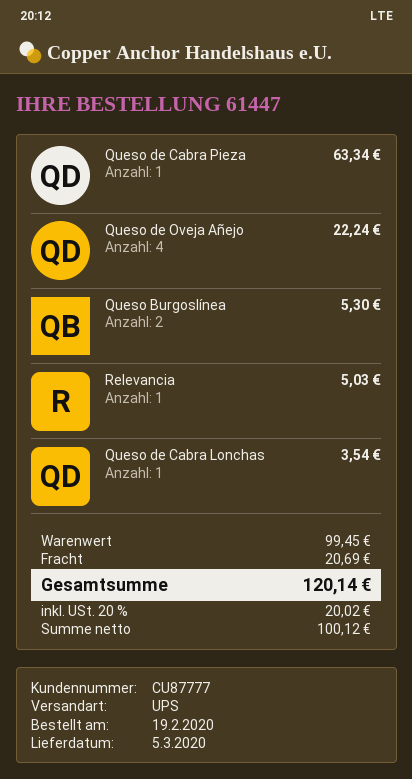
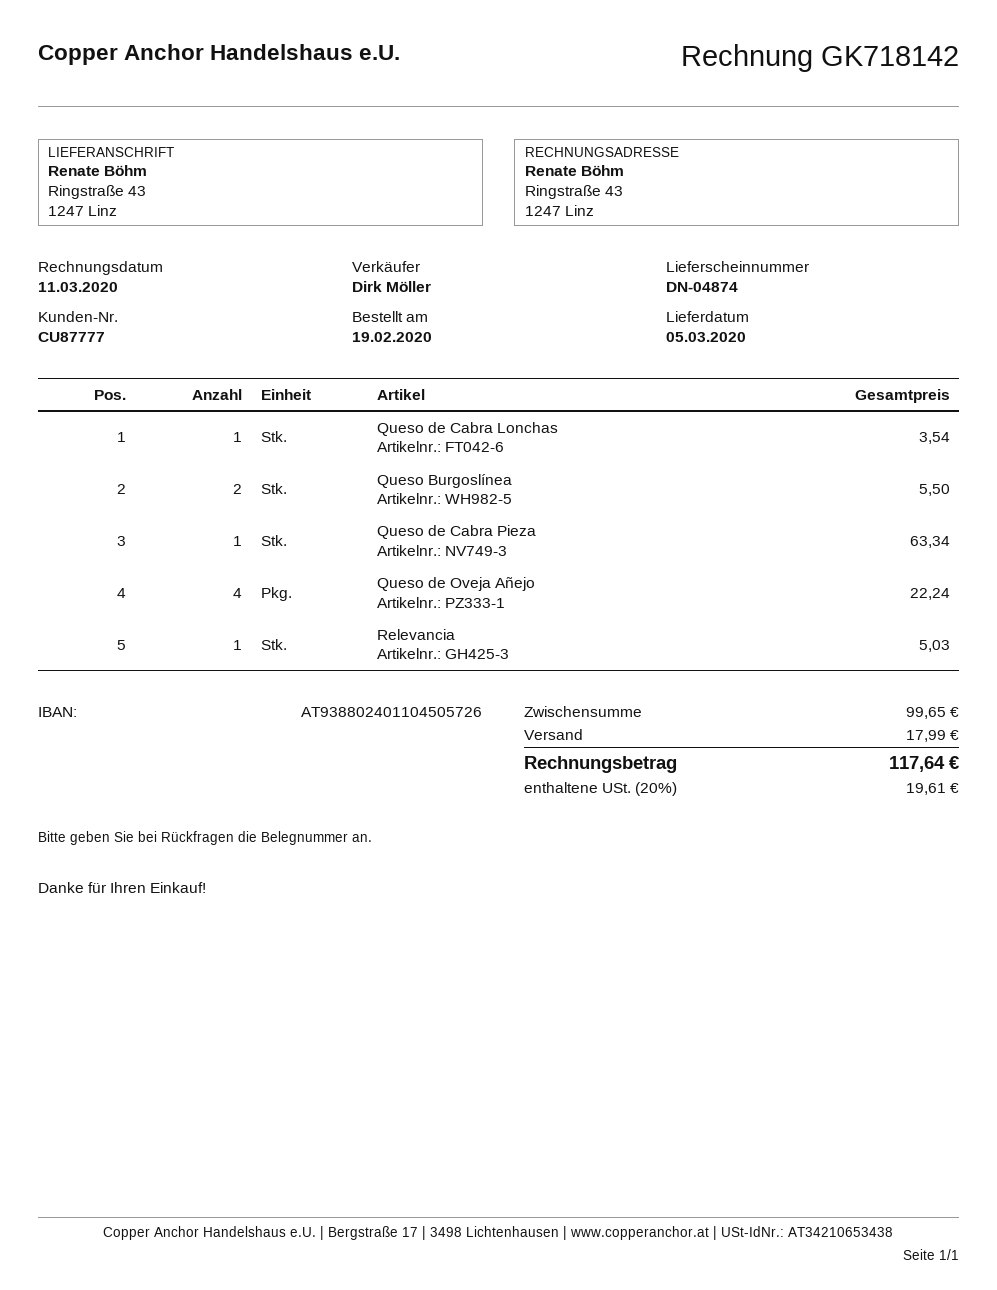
Queso Burgoslínea: 2 for 5.30 -> 2 for 5.50
subtotal: 99.45 -> 99.65
shipping: 20.69 -> 17.99
tax: 20% = 20.02 -> 20% = 19.61
total: 120.14 -> 117.64

